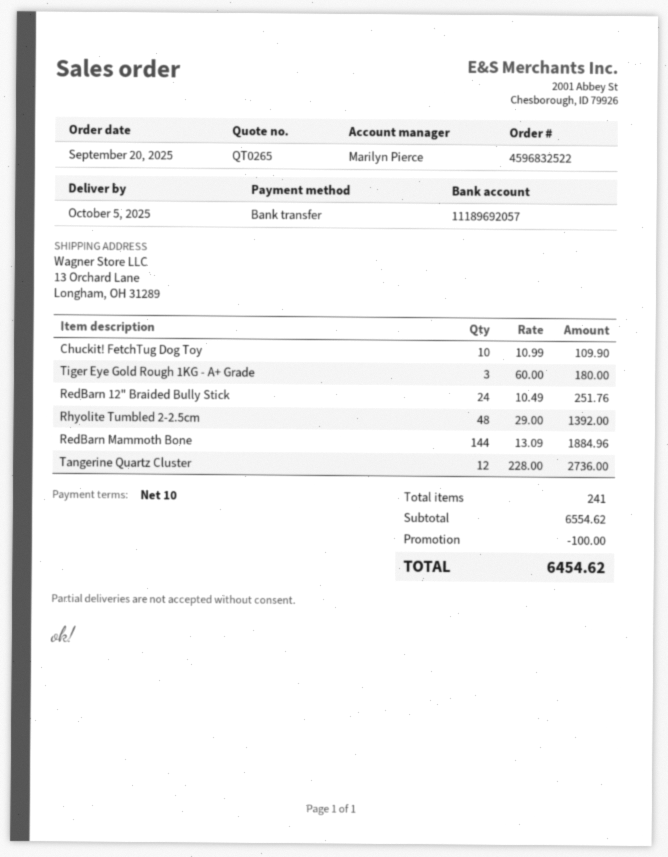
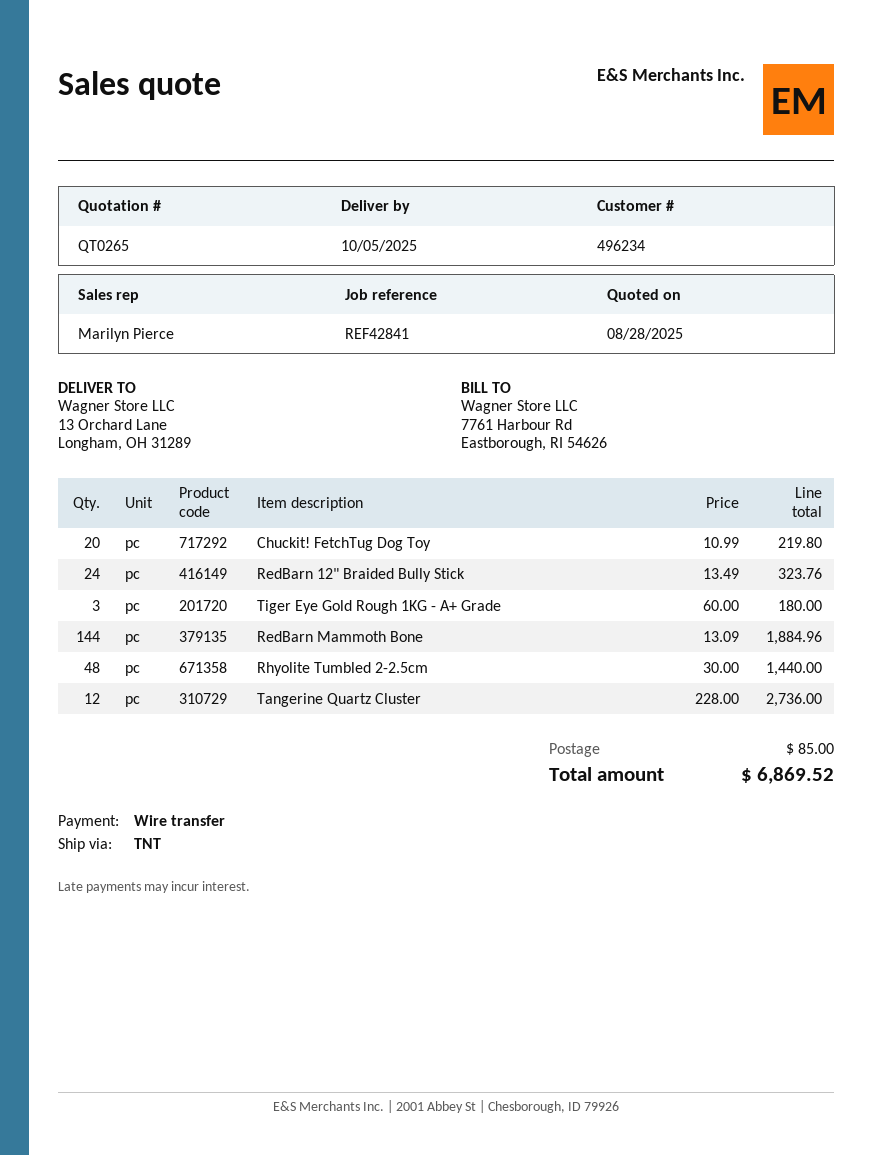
Chuckit! FetchTug Dog Toy: 10 x 10.99 = 109.90 -> 20 x 10.99 = 219.80
RedBarn 12" Braided Bully Stick: 24 x 10.49 = 251.76 -> 24 x 13.49 = 323.76
Rhyolite Tumbled 2-2.5cm: 48 x 29.00 = 1392.00 -> 48 x 30.00 = 1440.00
discount: 100.00 -> none
shipping: none -> 85.00
total: 6454.62 -> 6869.52

